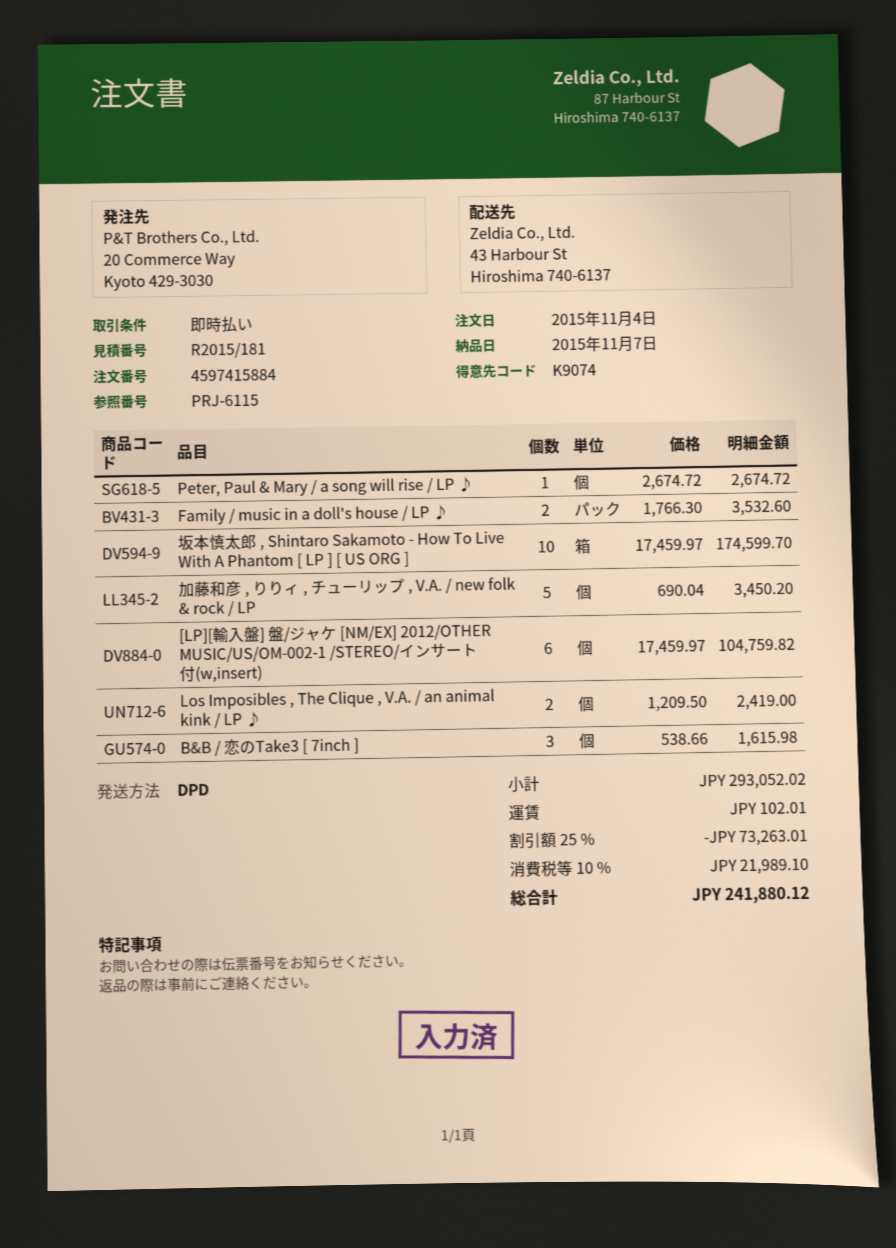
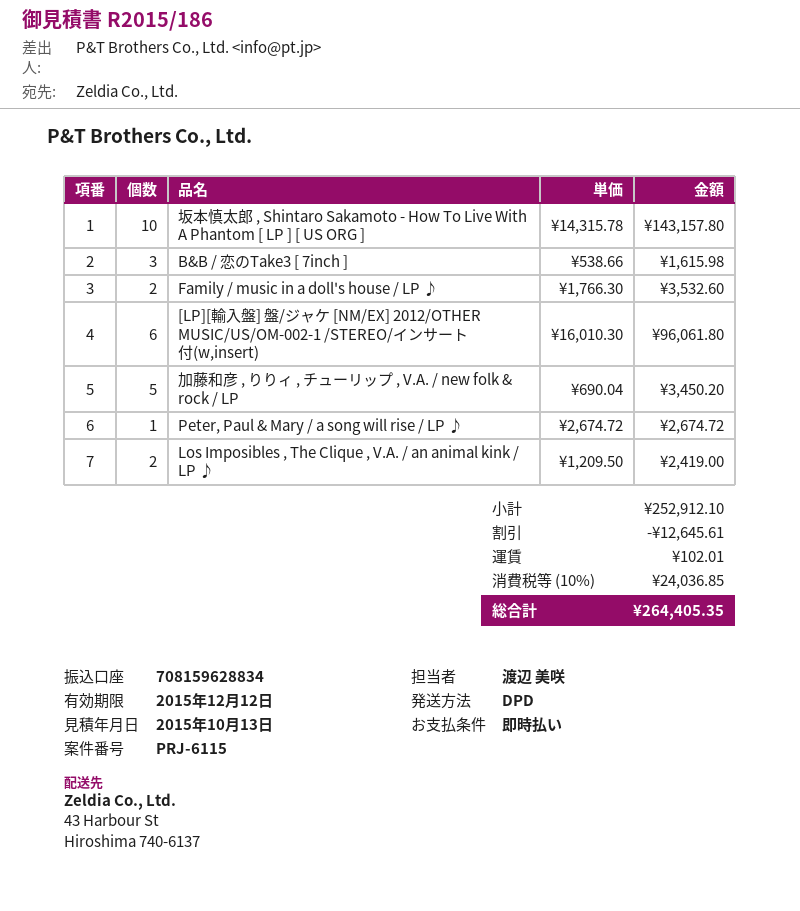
quote number: R2015/181 -> R2015/186
坂本慎太郎 , Shintaro Sakamoto - How To Live With A Phantom [ LP ] [ US ORG ]: 10 x 17459.97 = 174599.70 -> 10 x 14315.78 = 143157.80
[LP][輸入盤] 盤/ジャケ [NM/EX] 2012/OTHER MUSIC/US/OM-002-1 /STEREO/インサート付(w,insert): 6 x 17459.97 = 104759.82 -> 6 x 16010.30 = 96061.80
subtotal: 293052.02 -> 252912.10
discount: 73263.01 -> 12645.61
tax: 10% = 21989.10 -> 10% = 24036.85
total: 241880.12 -> 264405.35

